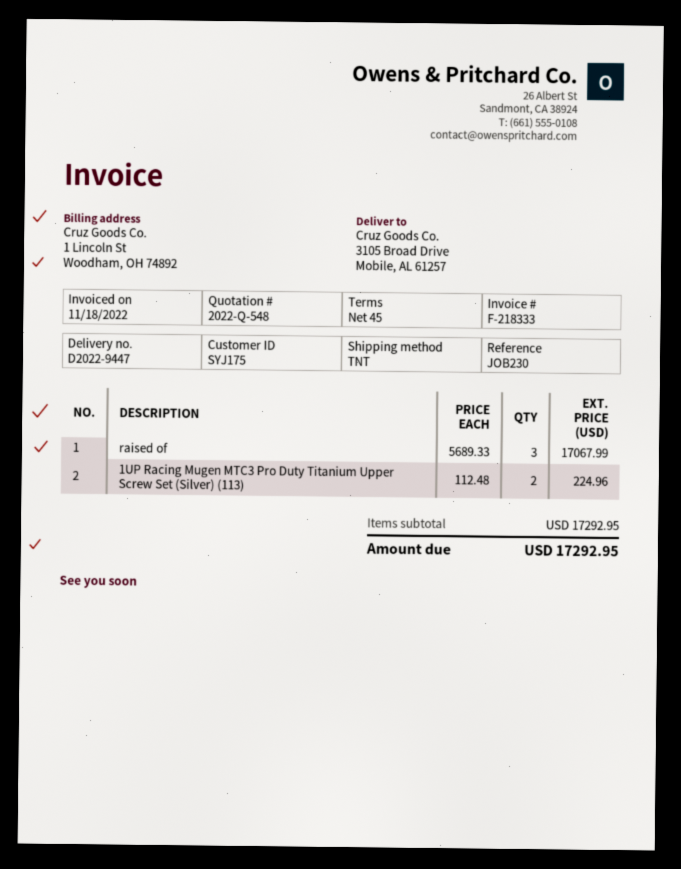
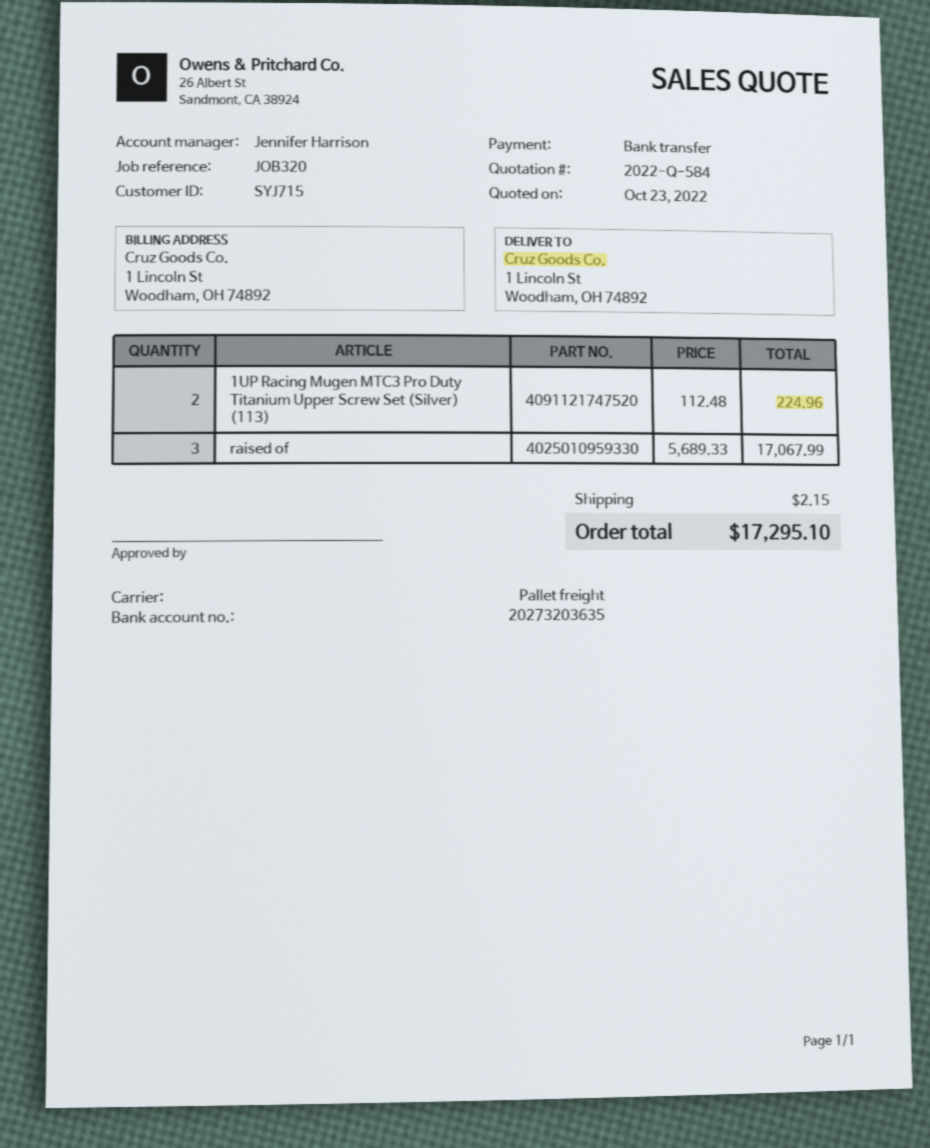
quote number: 2022-Q-548 -> 2022-Q-584
customer number: SYJ175 -> SYJ715
reference: JOB230 -> JOB320
shipping method: TNT -> pallet freight
ship to: 3105 Broad Drive, Mobile, AL 61257 -> 1 Lincoln St, Woodham, OH 74892
shipping: none -> 2.15
total: 17292.95 -> 17295.10

